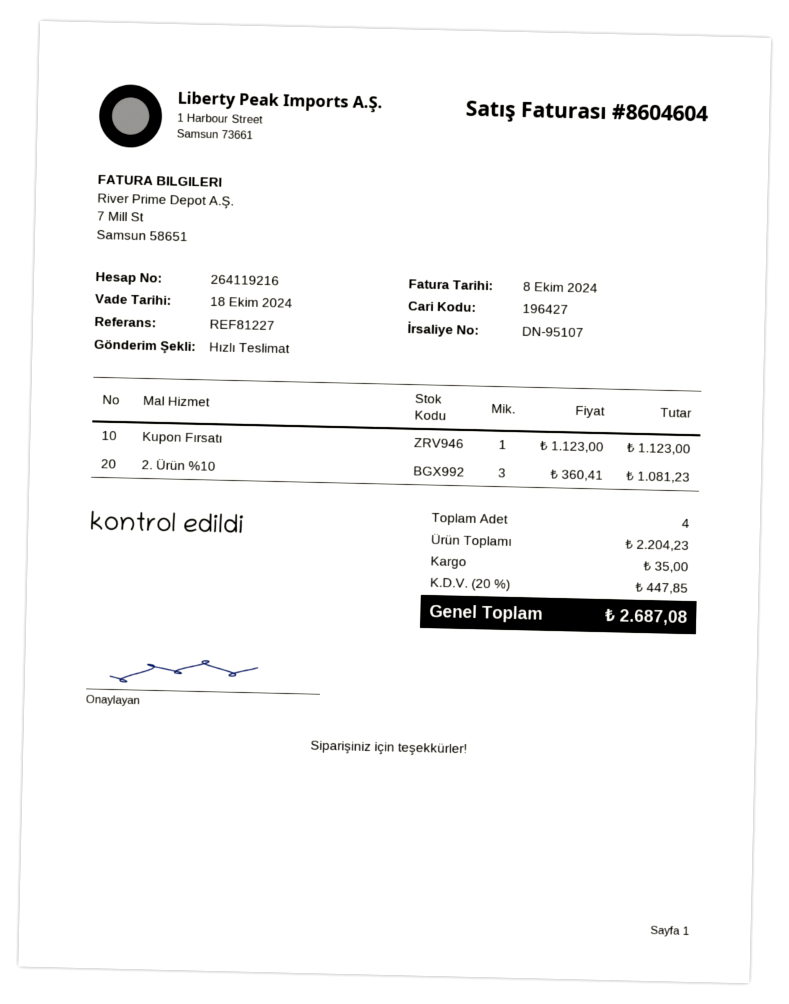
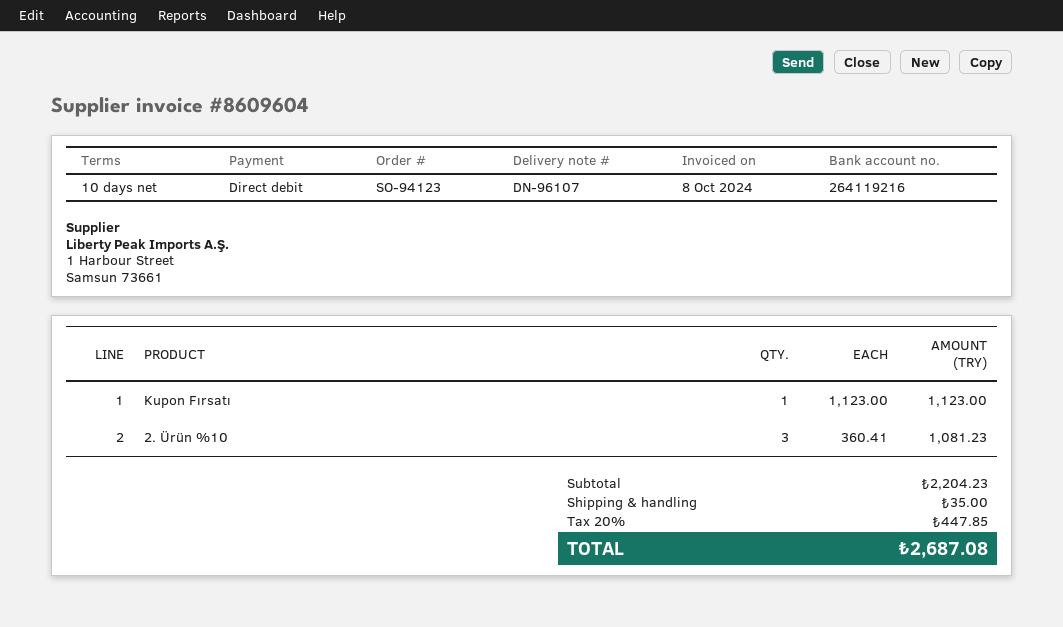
delivery note number: DN-95107 -> DN-96107
invoice number: 8604604 -> 8609604

